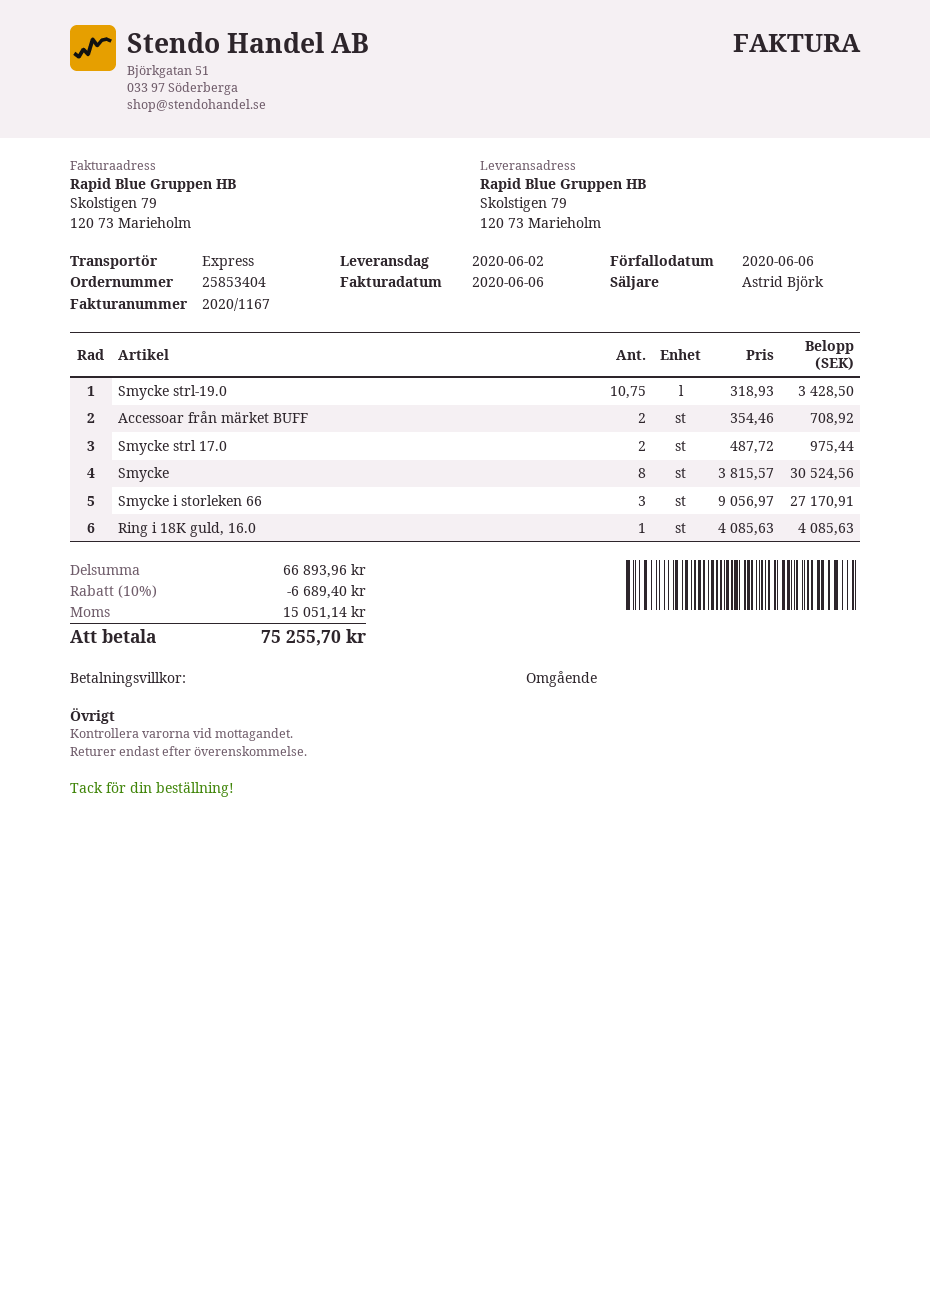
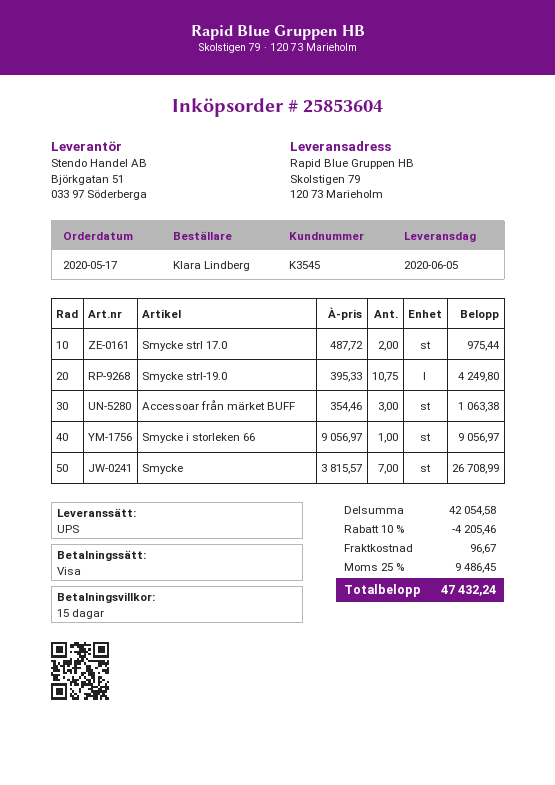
order number: 25853404 -> 25853604
delivery date: 2020-06-02 -> 2020-06-05
payment terms: on receipt -> 15 days
shipping method: express -> UPS
Smycke strl-19.0: 10.75 x 318.93 = 3428.50 -> 10.75 x 395.33 = 4249.80
Accessoar från märket BUFF: 2 x 354.46 = 708.92 -> 3 x 354.46 = 1063.38
Smycke: 8 x 3815.57 = 30524.56 -> 7 x 3815.57 = 26708.99
Smycke i storleken 66: 3 x 9056.97 = 27170.91 -> 1 x 9056.97 = 9056.97
Ring i 18K guld, 16.0: 1 x 4085.63 = 4085.63 -> none
subtotal: 66893.96 -> 42054.58
discount: 10% = 6689.40 -> 10% = 4205.46
shipping: none -> 96.67
tax: 15051.14 -> 9486.45
total: 75255.70 -> 47432.24

